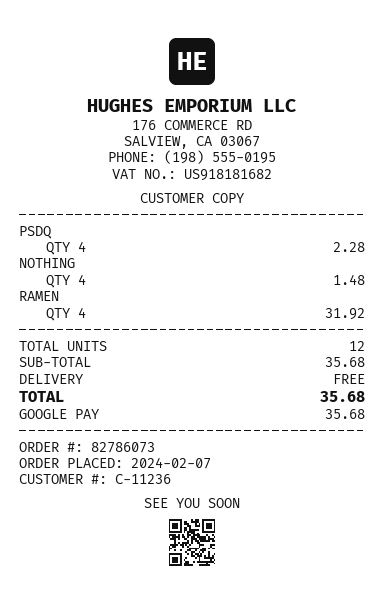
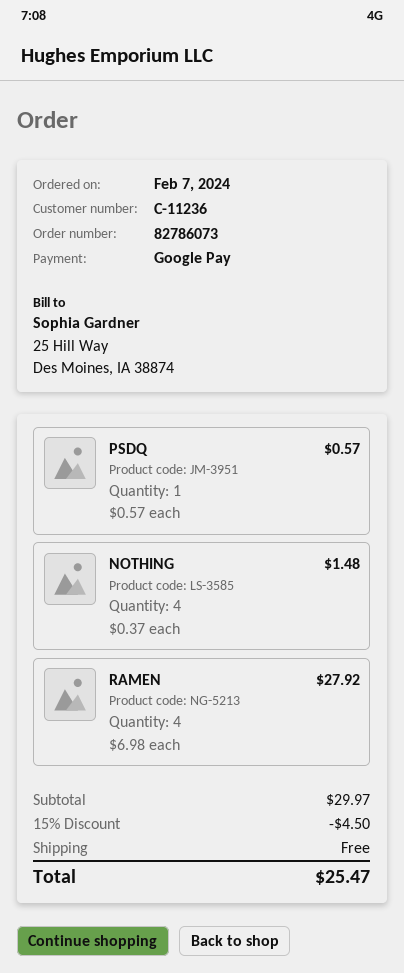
PSDQ: 4 for 2.28 -> 1 for 0.57
RAMEN: 4 for 31.92 -> 4 for 27.92
subtotal: 35.68 -> 29.97
discount: none -> 15% = 4.50
total: 35.68 -> 25.47

